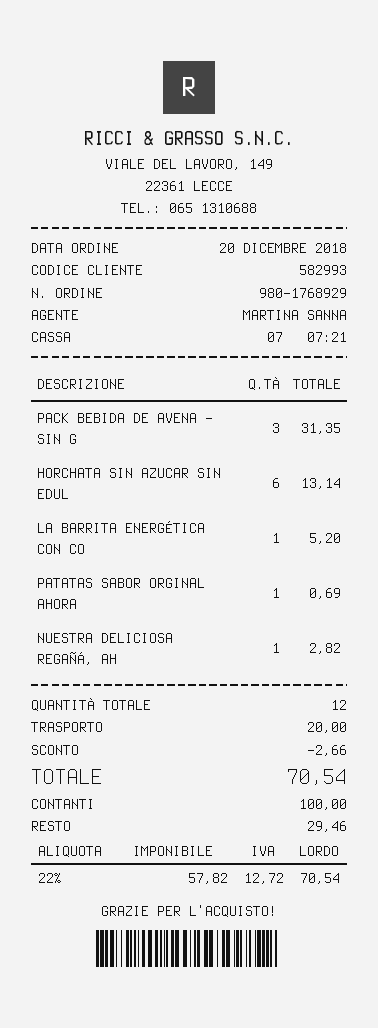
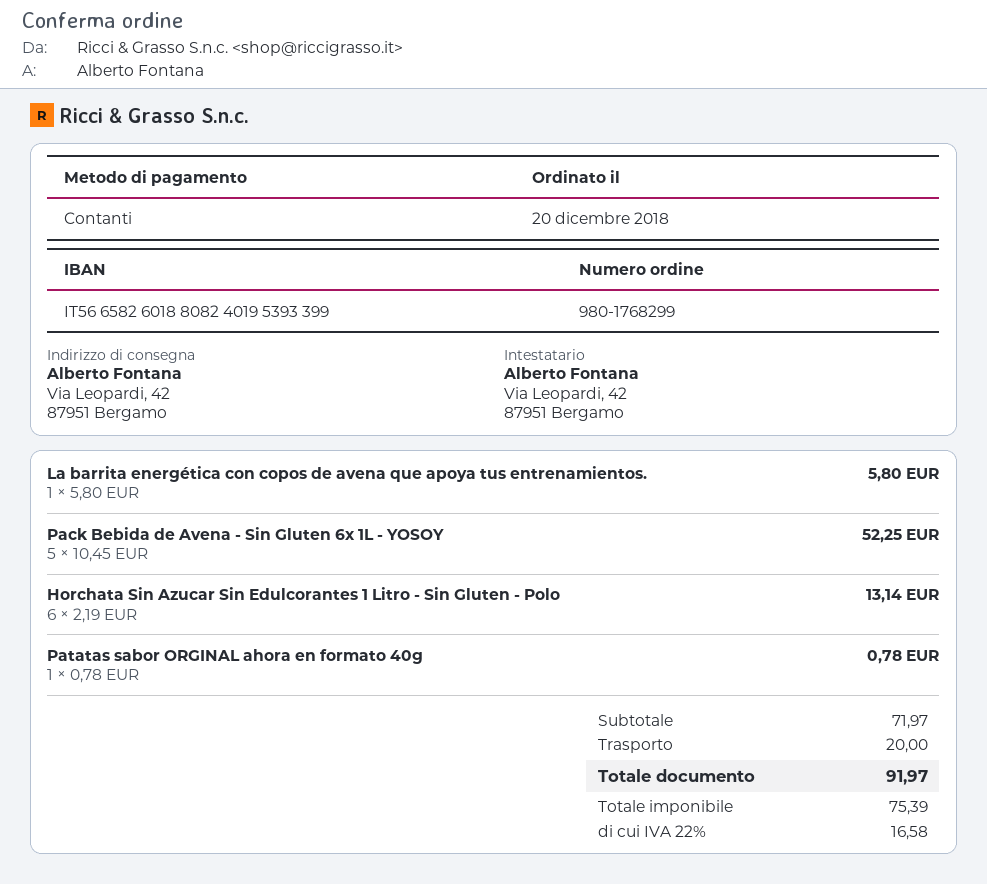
order number: 980-1768929 -> 980-1768299
PACK BEBIDA DE AVENA - SIN G: 3 for 31.35 -> 5 for 52.25
LA BARRITA ENERGÉTICA CON CO: 1 for 5.20 -> 1 for 5.80
PATATAS SABOR ORGINAL AHORA: 1 for 0.69 -> 1 for 0.78
NUESTRA DELICIOSA REGAÑÁ, AH: 1 for 2.82 -> none
discount: 2.66 -> none
net: 57.82 -> 75.39
tax: 22% = 12.72 -> 22% = 16.58
total: 70.54 -> 91.97

